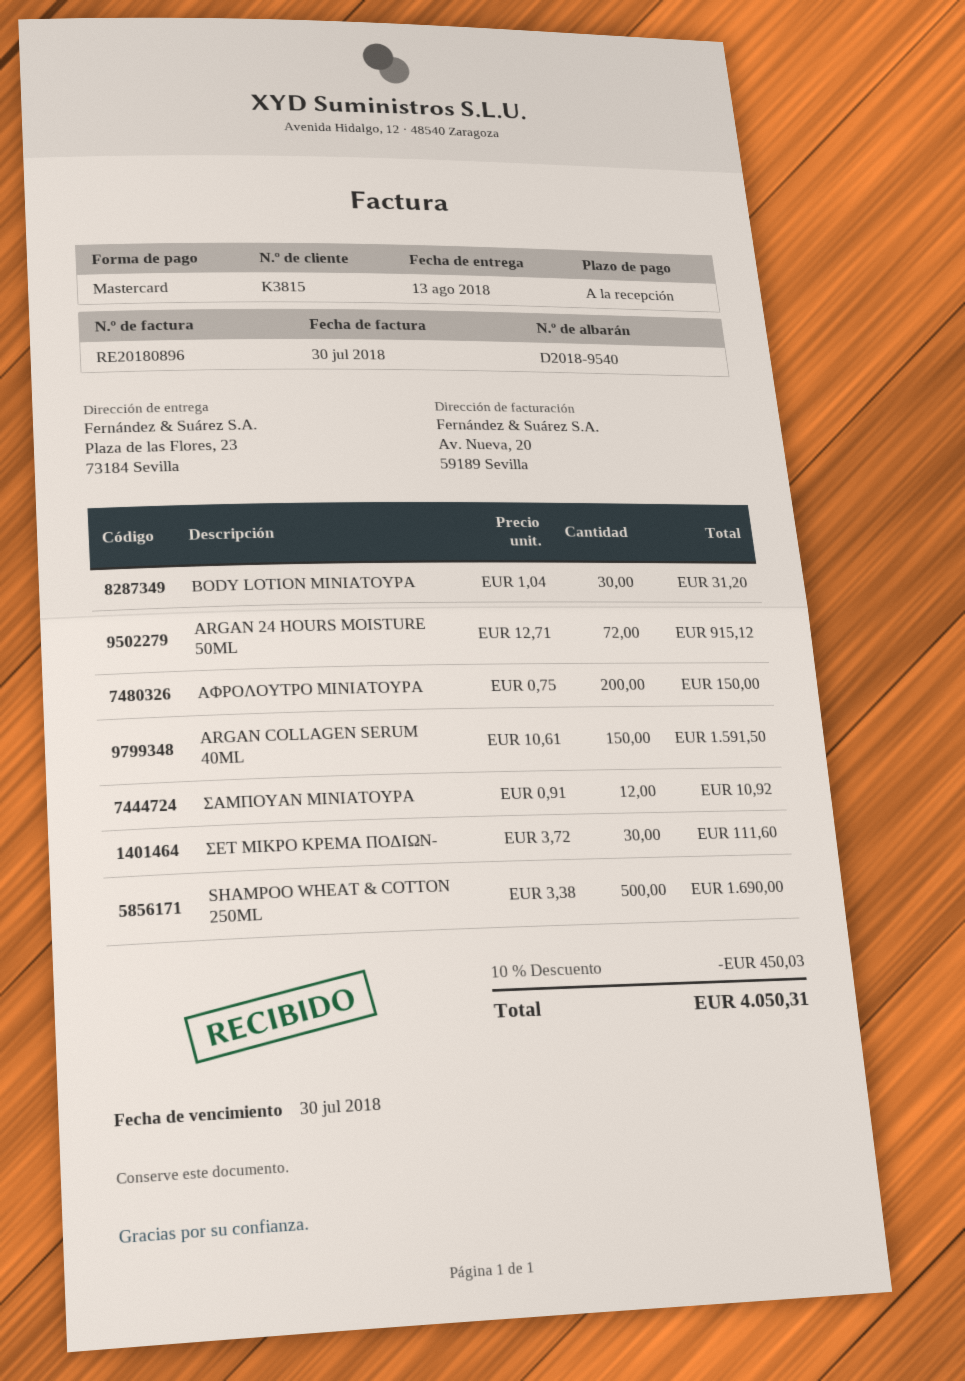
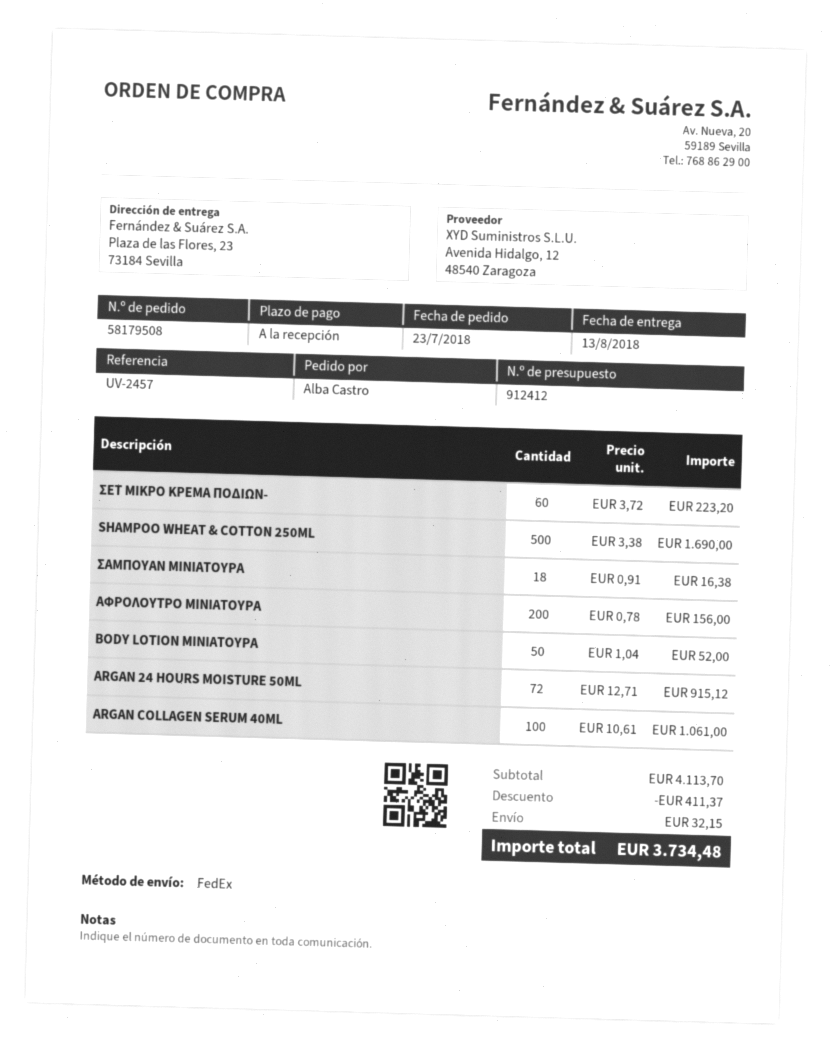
BODY LOTION ΜΙΝΙΑΤΟΥΡΑ: 30 x 1.04 = 31.20 -> 50 x 1.04 = 52.00
ΑΦΡΟΛΟΥΤΡΟ ΜΙΝΙΑΤΟΥΡΑ: 200 x 0.75 = 150.00 -> 200 x 0.78 = 156.00
ARGAN COLLAGEN SERUM 40ML: 150 x 10.61 = 1591.50 -> 100 x 10.61 = 1061.00
ΣΑΜΠΟΥΑΝ ΜΙΝΙΑΤΟΥΡΑ: 12 x 0.91 = 10.92 -> 18 x 0.91 = 16.38
ΣΕΤ ΜΙΚΡΟ ΚΡΕΜΑ ΠΟΔΙΩΝ-: 30 x 3.72 = 111.60 -> 60 x 3.72 = 223.20
discount: 450.03 -> 411.37
shipping: none -> 32.15
total: 4050.31 -> 3734.48

